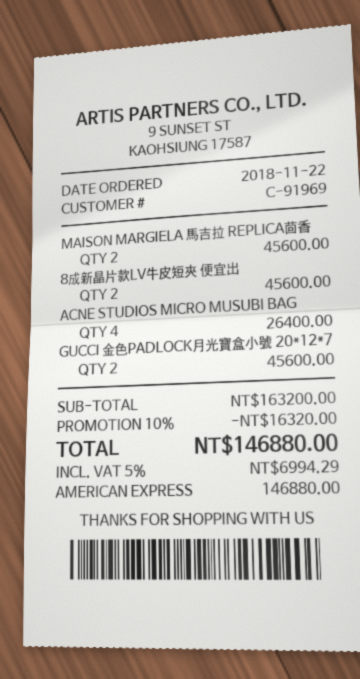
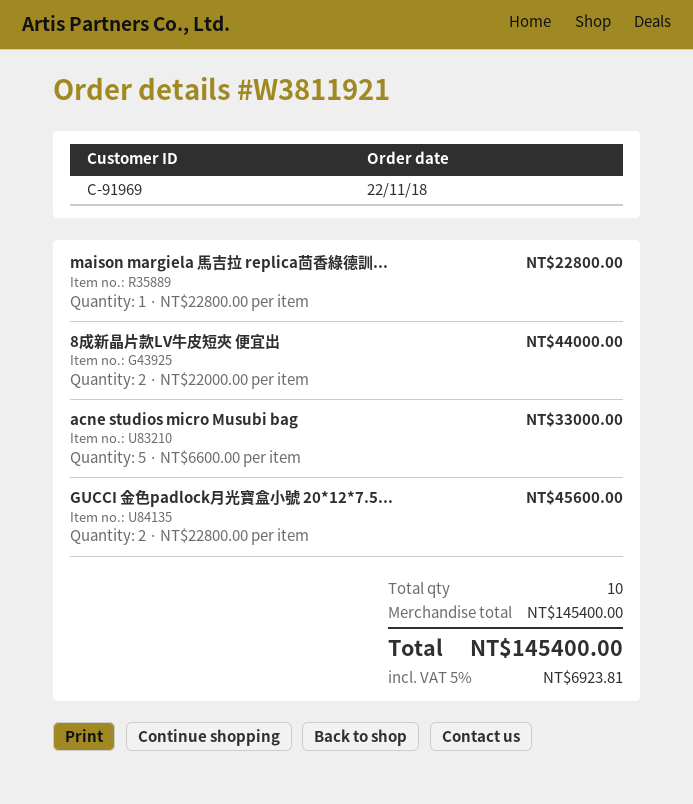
MAISON MARGIELA 馬吉拉 REPLICA茴香: 2 for 45600.00 -> 1 for 22800.00
8成新晶片款LV牛皮短夾 便宜出: 2 for 45600.00 -> 2 for 44000.00
ACNE STUDIOS MICRO MUSUBI BAG: 4 for 26400.00 -> 5 for 33000.00
subtotal: 163200.00 -> 145400.00
discount: 10% = 16320.00 -> none
tax: 5% = 6994.29 -> 5% = 6923.81
total: 146880.00 -> 145400.00

